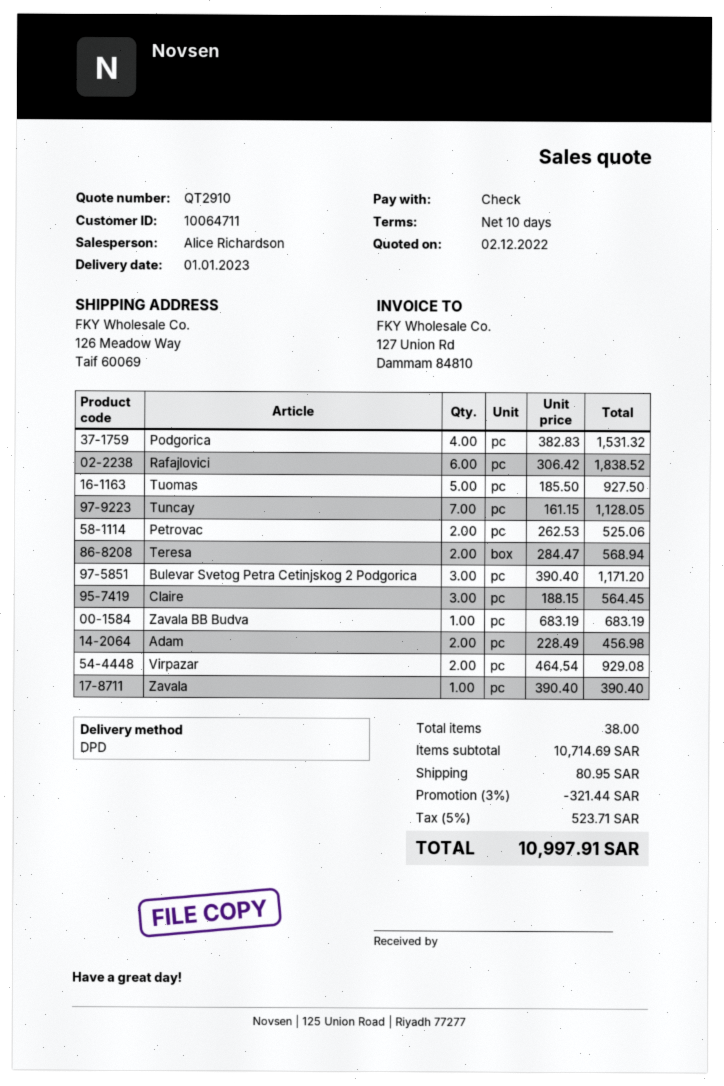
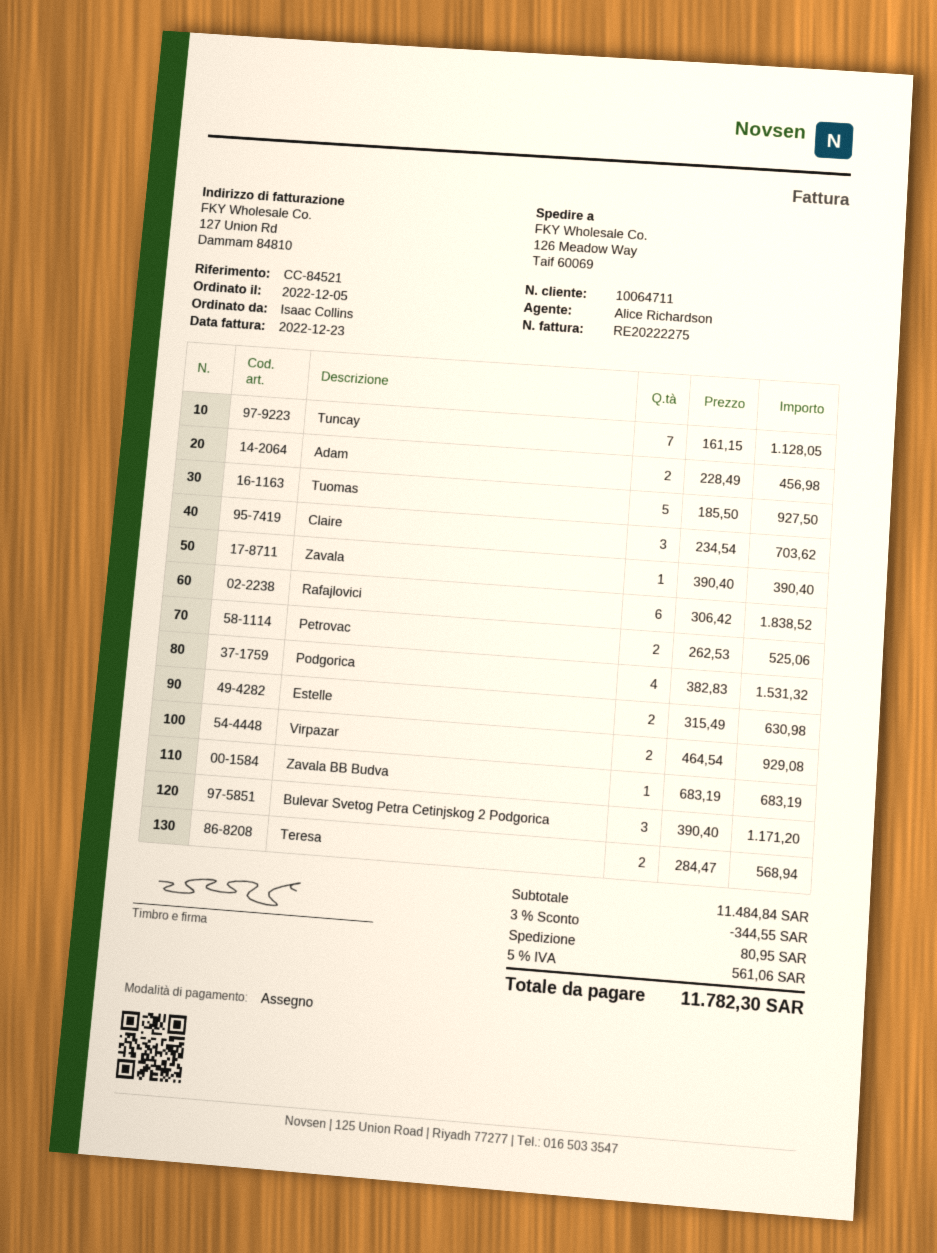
Claire: 3 x 188.15 = 564.45 -> 3 x 234.54 = 703.62
Estelle: none -> 2 x 315.49 = 630.98
subtotal: 10714.69 -> 11484.84
discount: 3% = 321.44 -> 3% = 344.55
tax: 5% = 523.71 -> 5% = 561.06
total: 10997.91 -> 11782.30

